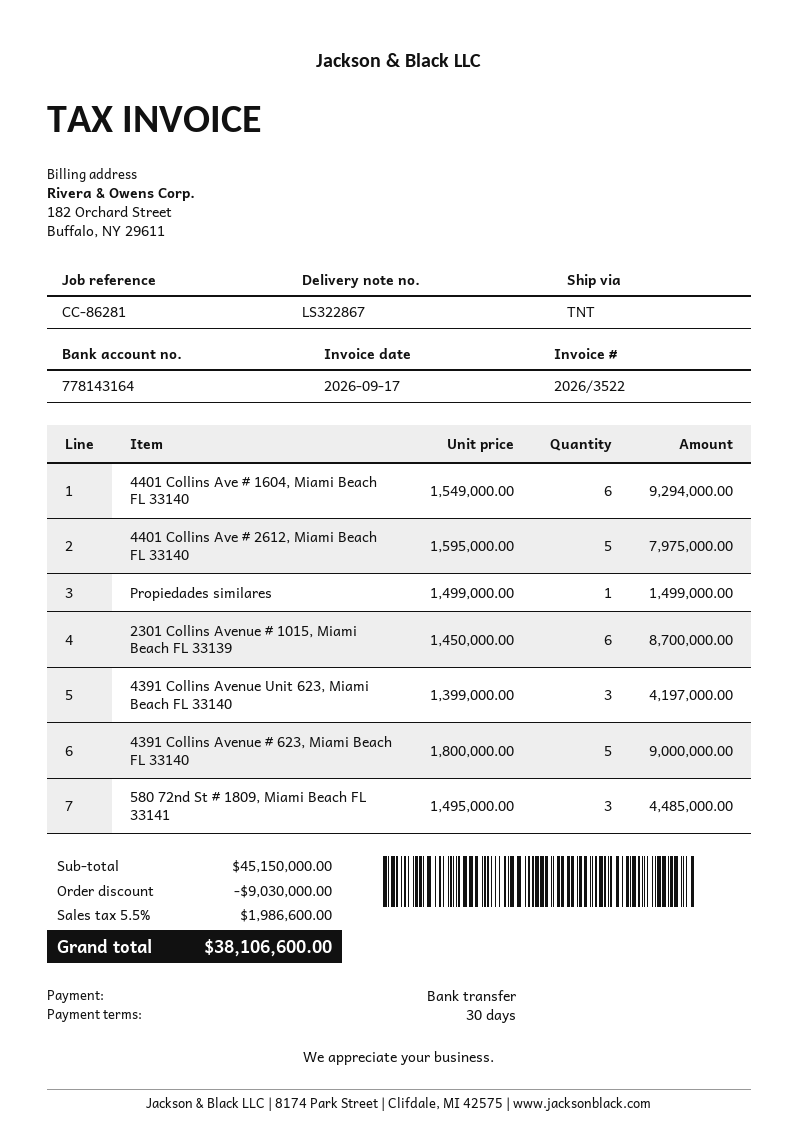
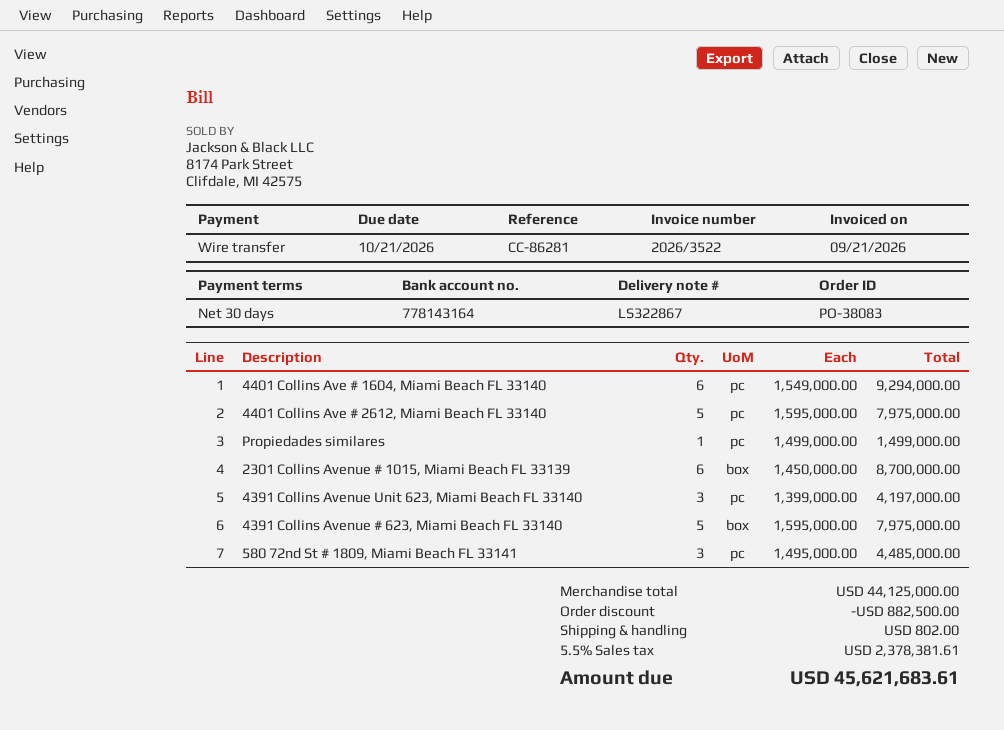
invoice date: 2026-09-17 -> 2026-09-21
4391 Collins Avenue # 623, Miami Beach FL 33140: 5 x 1800000.00 = 9000000.00 -> 5 x 1595000.00 = 7975000.00
subtotal: 45150000.00 -> 44125000.00
discount: 9030000.00 -> 882500.00
shipping: none -> 802.00
tax: 5.5% = 1986600.00 -> 5.5% = 2378381.61
total: 38106600.00 -> 45621683.61

